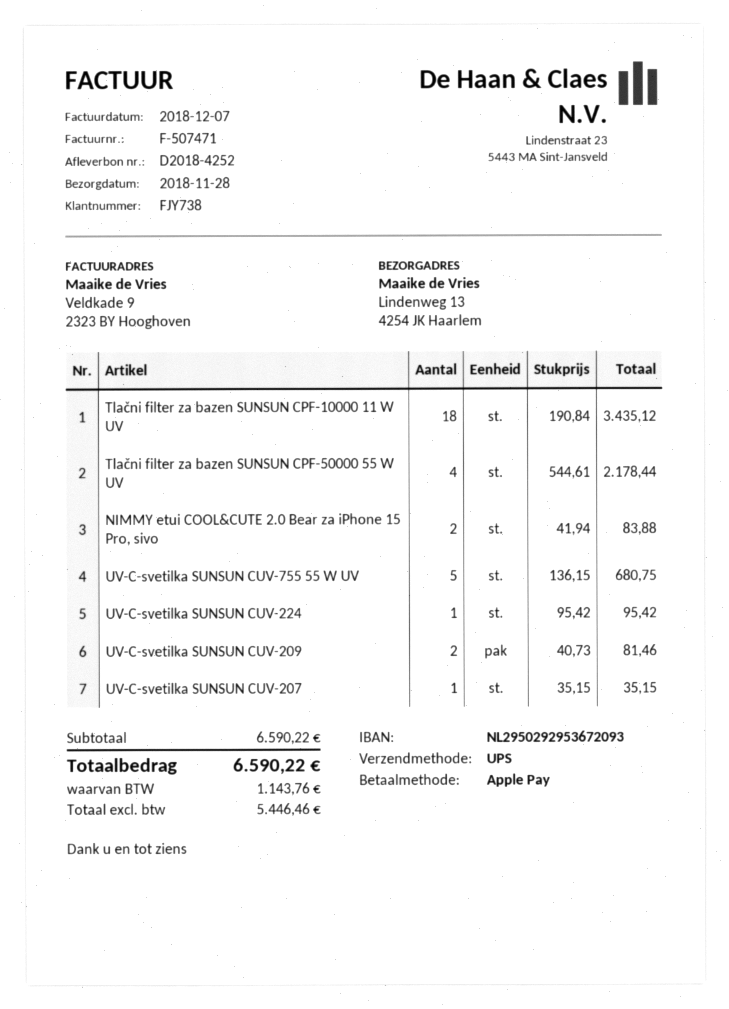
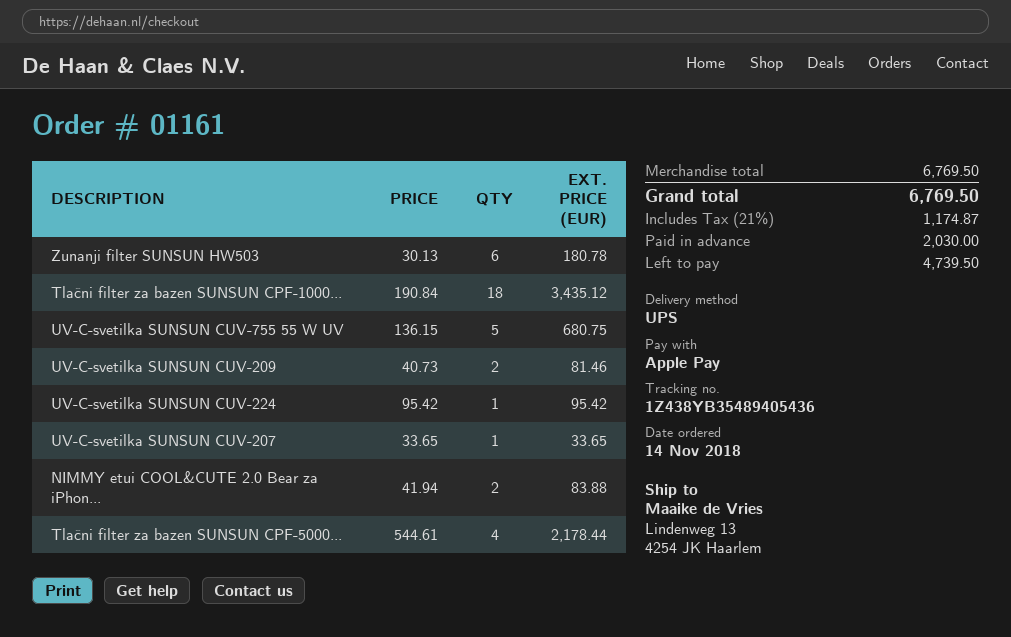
UV-C-svetilka SUNSUN CUV-207: 1 x 35.15 = 35.15 -> 1 x 33.65 = 33.65
Zunanji filter SUNSUN HW503: none -> 6 x 30.13 = 180.78
subtotal: 6590.22 -> 6769.50
tax: 1143.76 -> 1174.87
total: 6590.22 -> 6769.50

